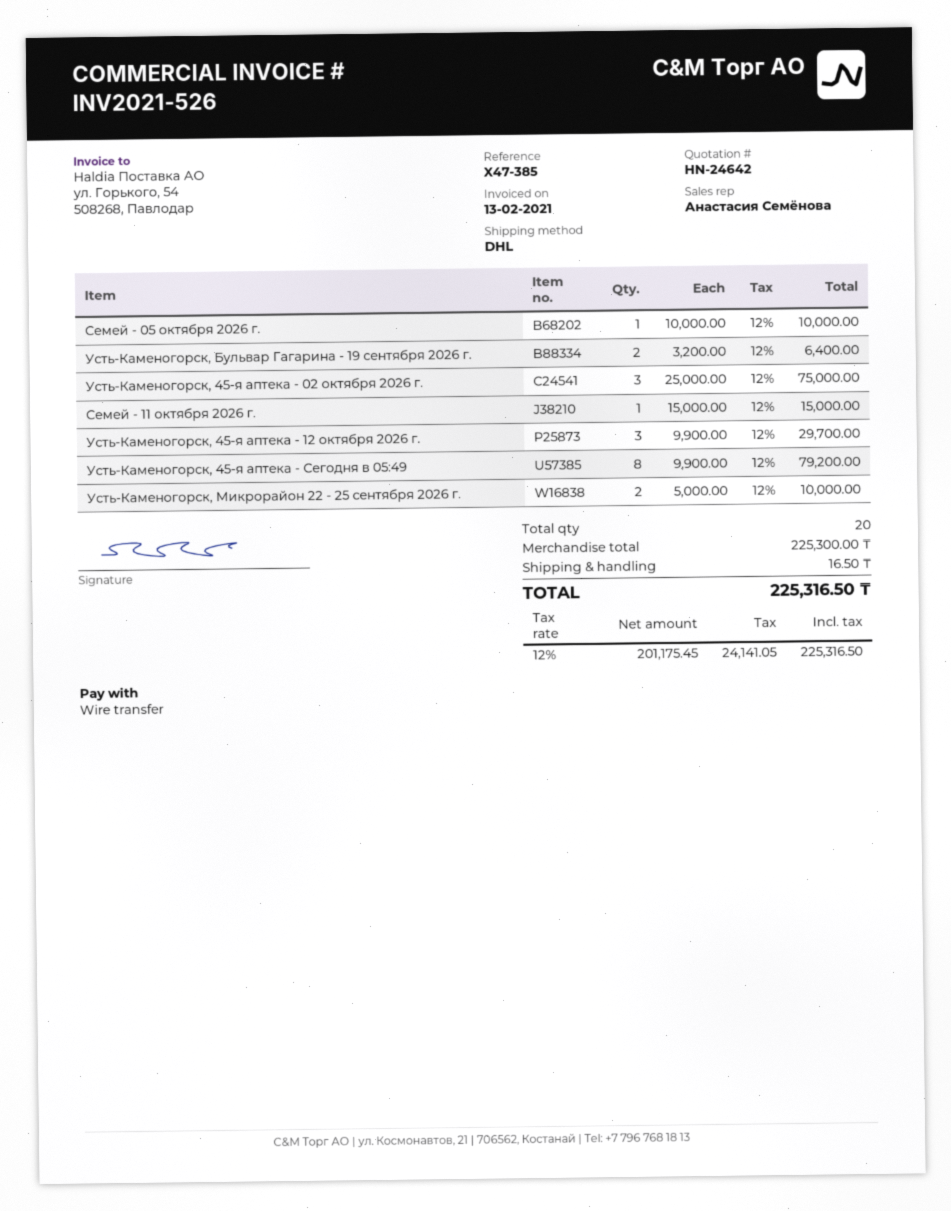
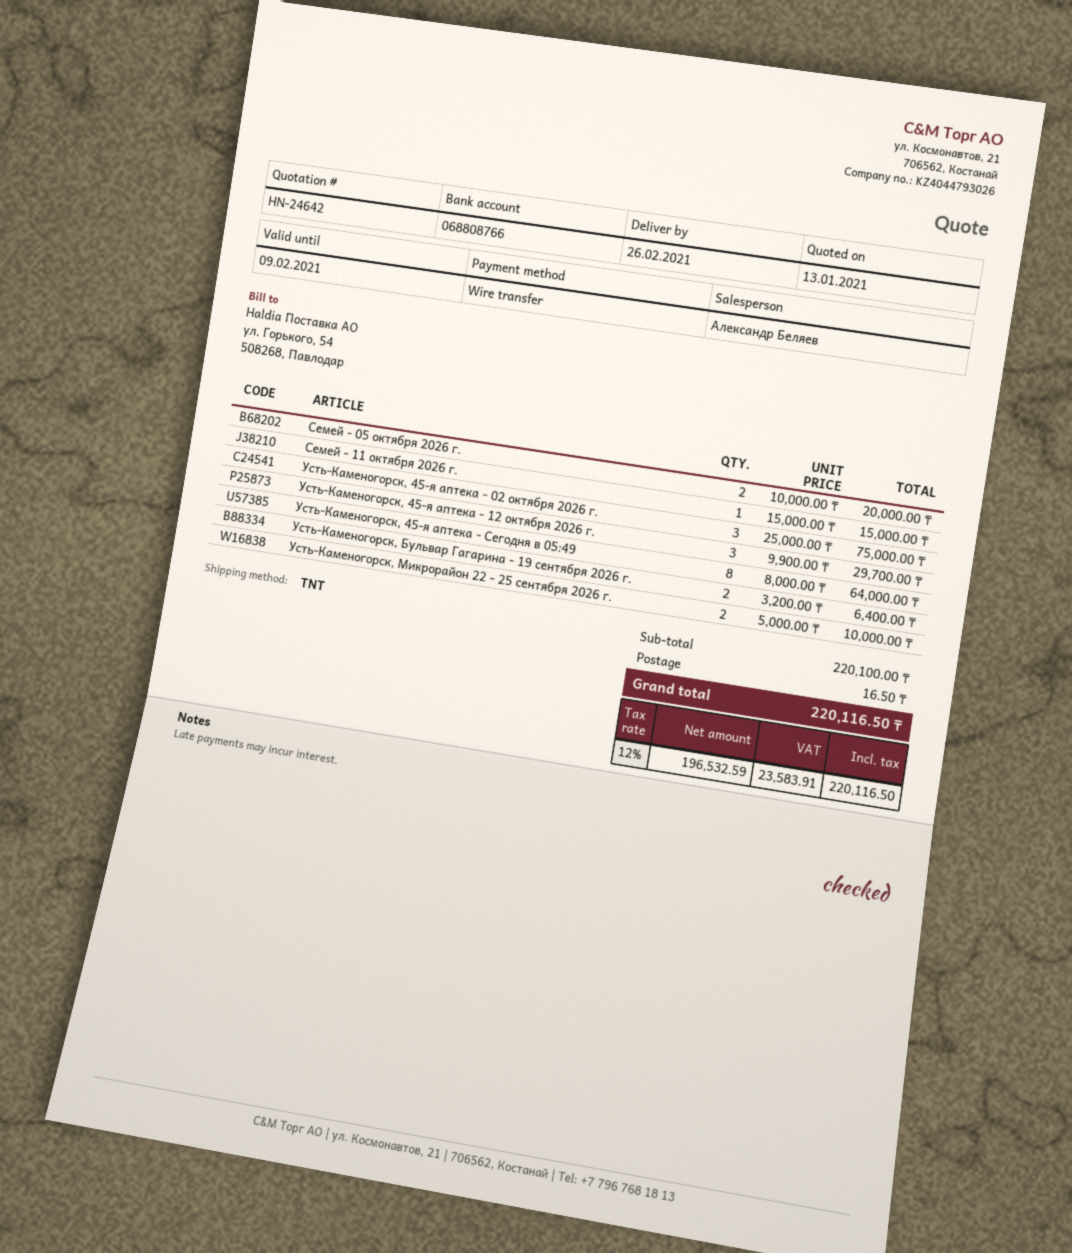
sales rep: Анастасия Семёнова -> Александр Беляев
shipping method: DHL -> TNT
Семей - 05 октября 2026 г.: 1 x 10000.00 = 10000.00 -> 2 x 10000.00 = 20000.00
Усть-Каменогорск, 45-я аптека - Сегодня в 05:49: 8 x 9900.00 = 79200.00 -> 8 x 8000.00 = 64000.00
subtotal: 225300.00 -> 220100.00
net: 201175.45 -> 196532.59
tax: 12% = 24141.05 -> 12% = 23583.91
total: 225316.50 -> 220116.50

